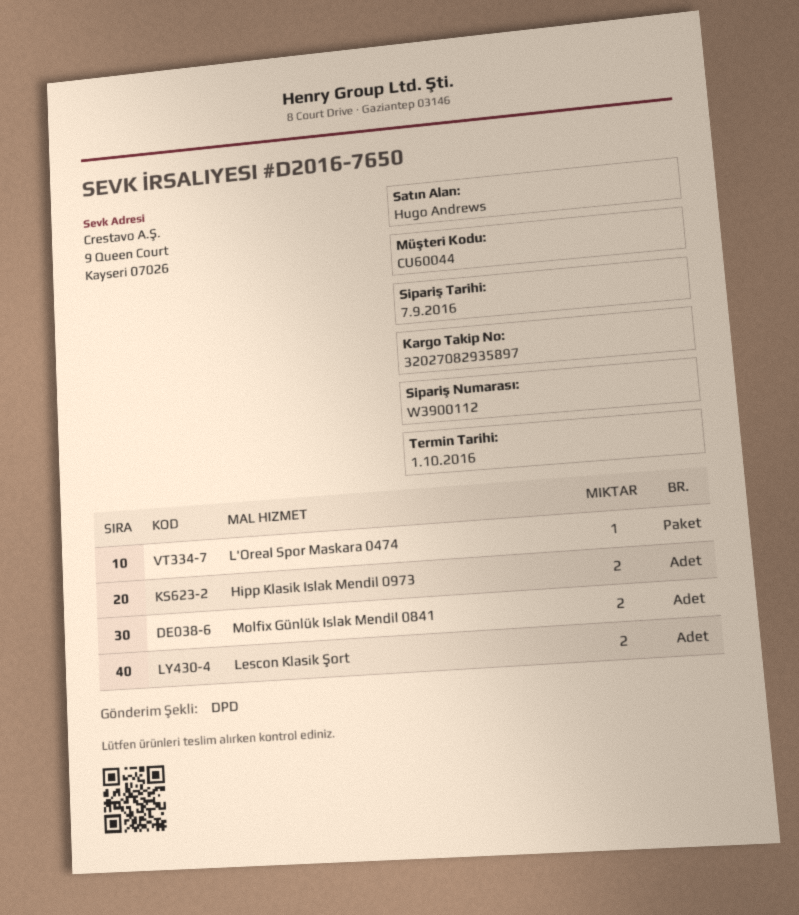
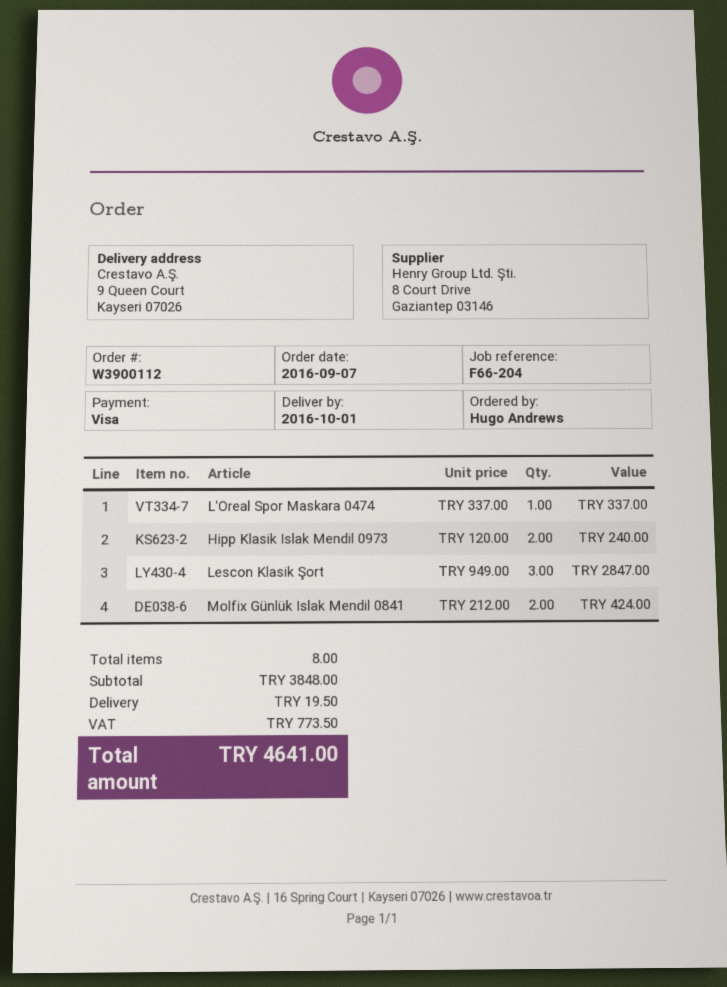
Lescon Klasik Şort: 2 -> 3

